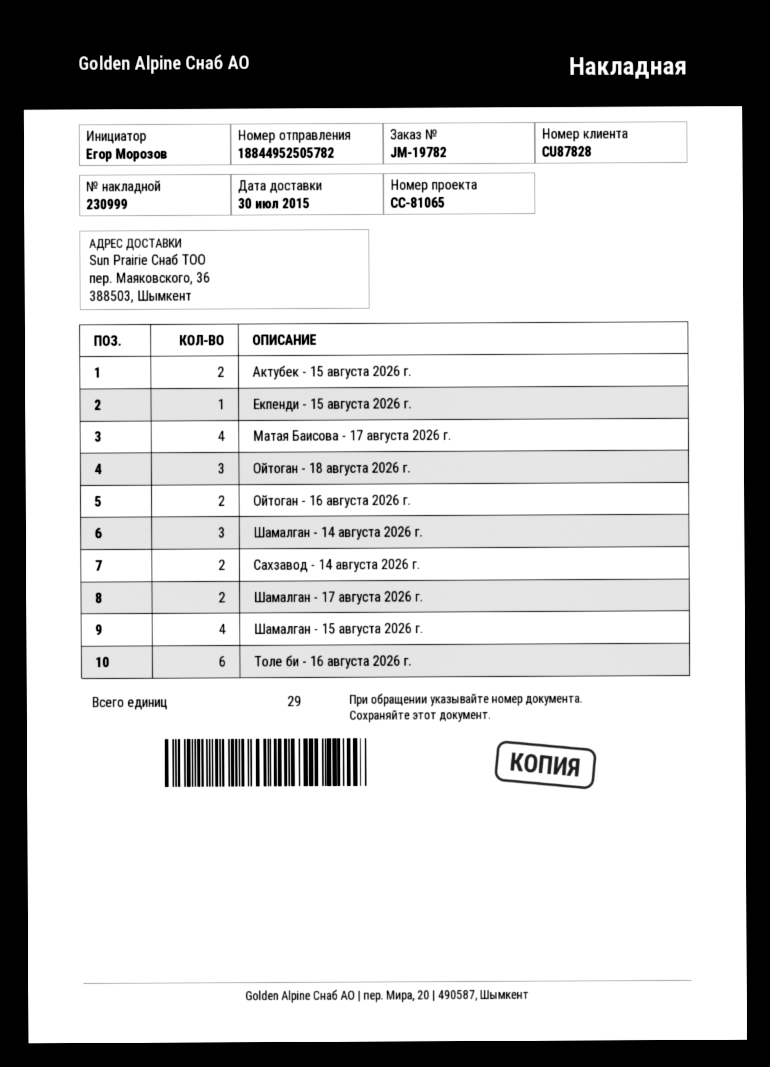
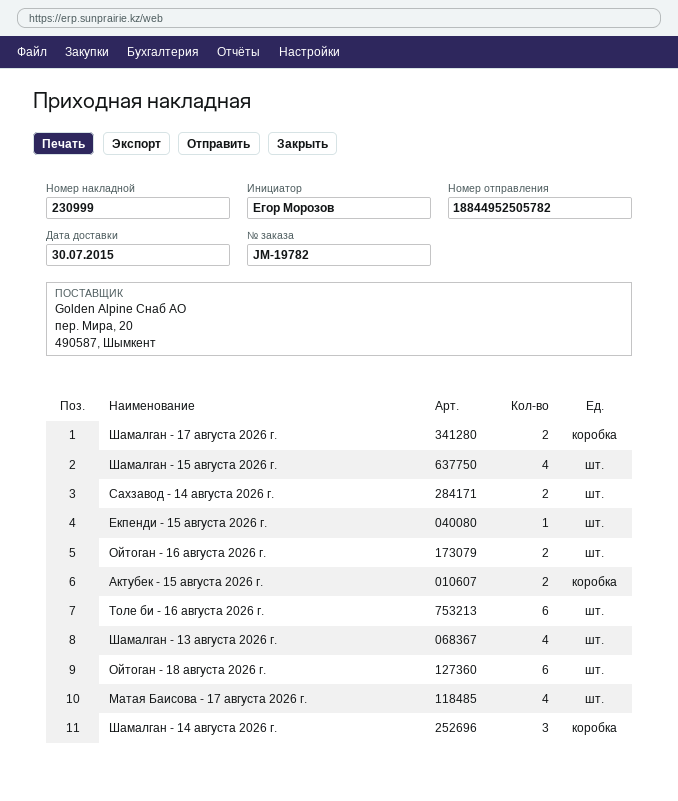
Ойтоган - 18 августа 2026 г.: 3 -> 6
Шамалган - 13 августа 2026 г.: none -> 4

